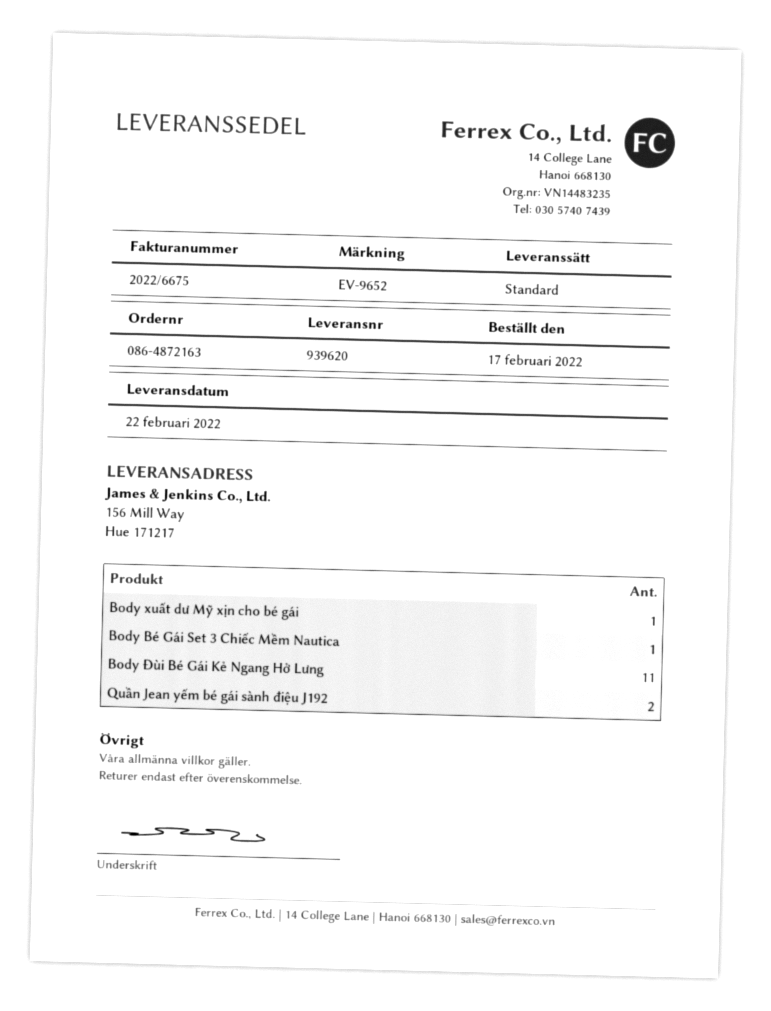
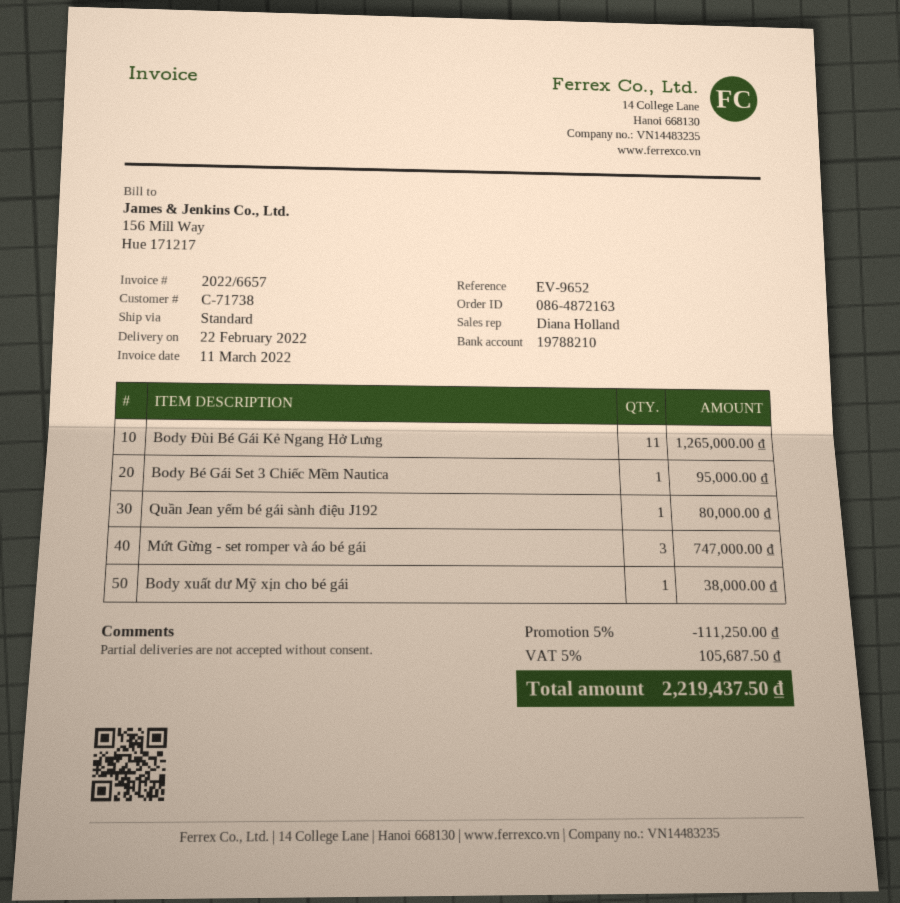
invoice number: 2022/6675 -> 2022/6657
Quần Jean yếm bé gái sành điệu J192: 2 -> 1
Mứt Gừng - set romper và áo bé gái: none -> 3

